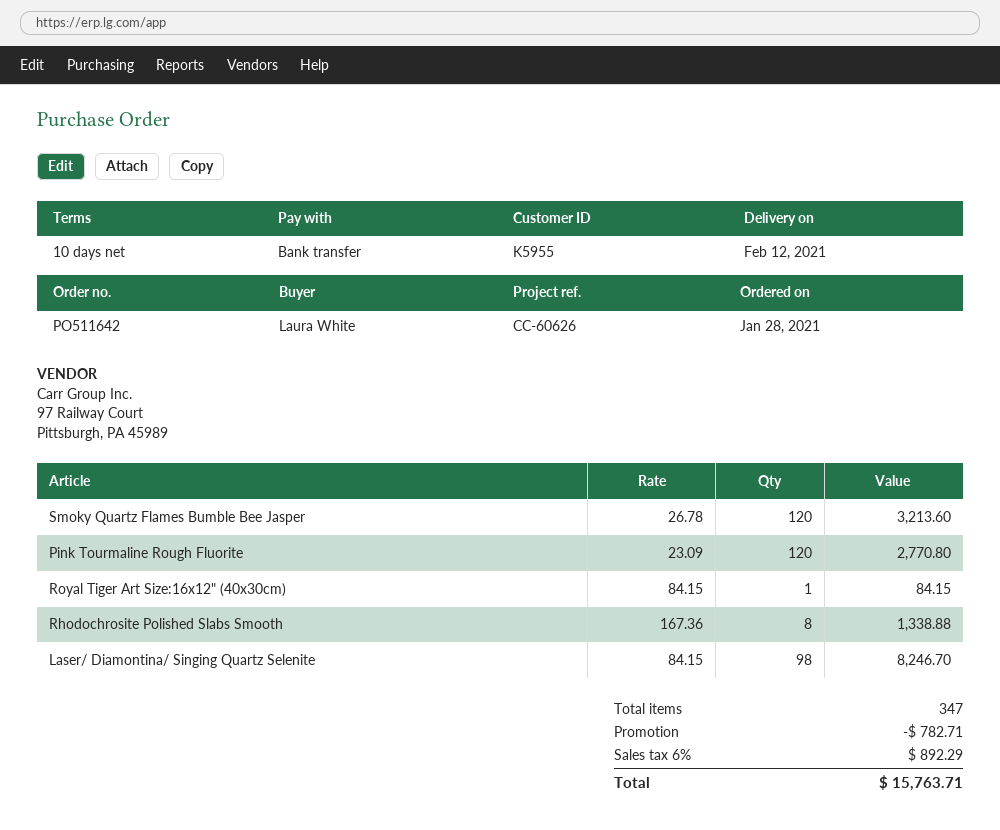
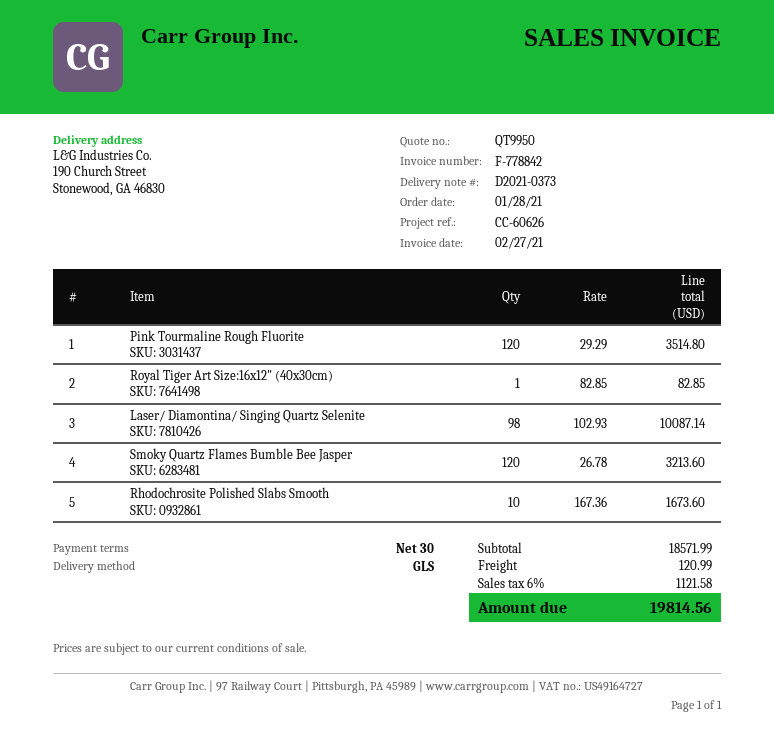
payment terms: 10 days -> 30 days
Pink Tourmaline Rough Fluorite: 120 x 23.09 = 2770.80 -> 120 x 29.29 = 3514.80
Royal Tiger Art Size:16x12" (40x30cm): 1 x 84.15 = 84.15 -> 1 x 82.85 = 82.85
Rhodochrosite Polished Slabs Smooth: 8 x 167.36 = 1338.88 -> 10 x 167.36 = 1673.60
Laser/ Diamontina/ Singing Quartz Selenite: 98 x 84.15 = 8246.70 -> 98 x 102.93 = 10087.14
discount: 782.71 -> none
shipping: none -> 120.99
tax: 6% = 892.29 -> 6% = 1121.58
total: 15763.71 -> 19814.56

